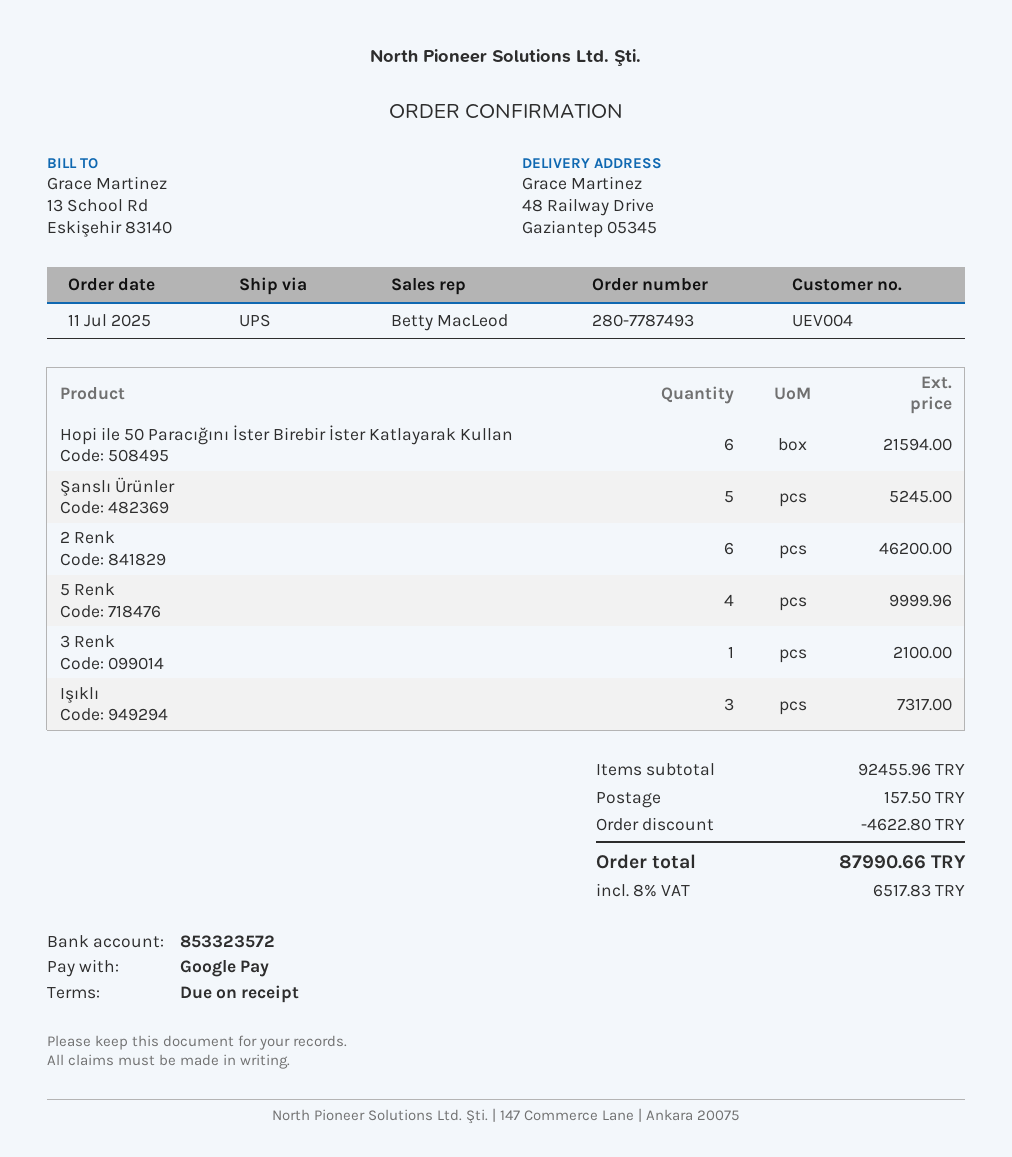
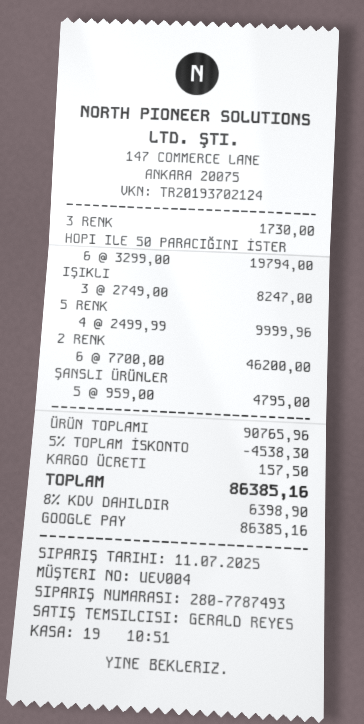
sales rep: Betty MacLeod -> GERALD REYES
Hopi ile 50 Paracığını İster Birebir İster Katlayarak Kullan: 6 for 21594.00 -> 6 for 19794.00
Şanslı Ürünler: 5 for 5245.00 -> 5 for 4795.00
3 Renk: 1 for 2100.00 -> 1 for 1730.00
Işıklı: 3 for 7317.00 -> 3 for 8247.00
subtotal: 92455.96 -> 90765.96
discount: 4622.80 -> 4538.30
tax: 8% = 6517.83 -> 8% = 6398.90
total: 87990.66 -> 86385.16

